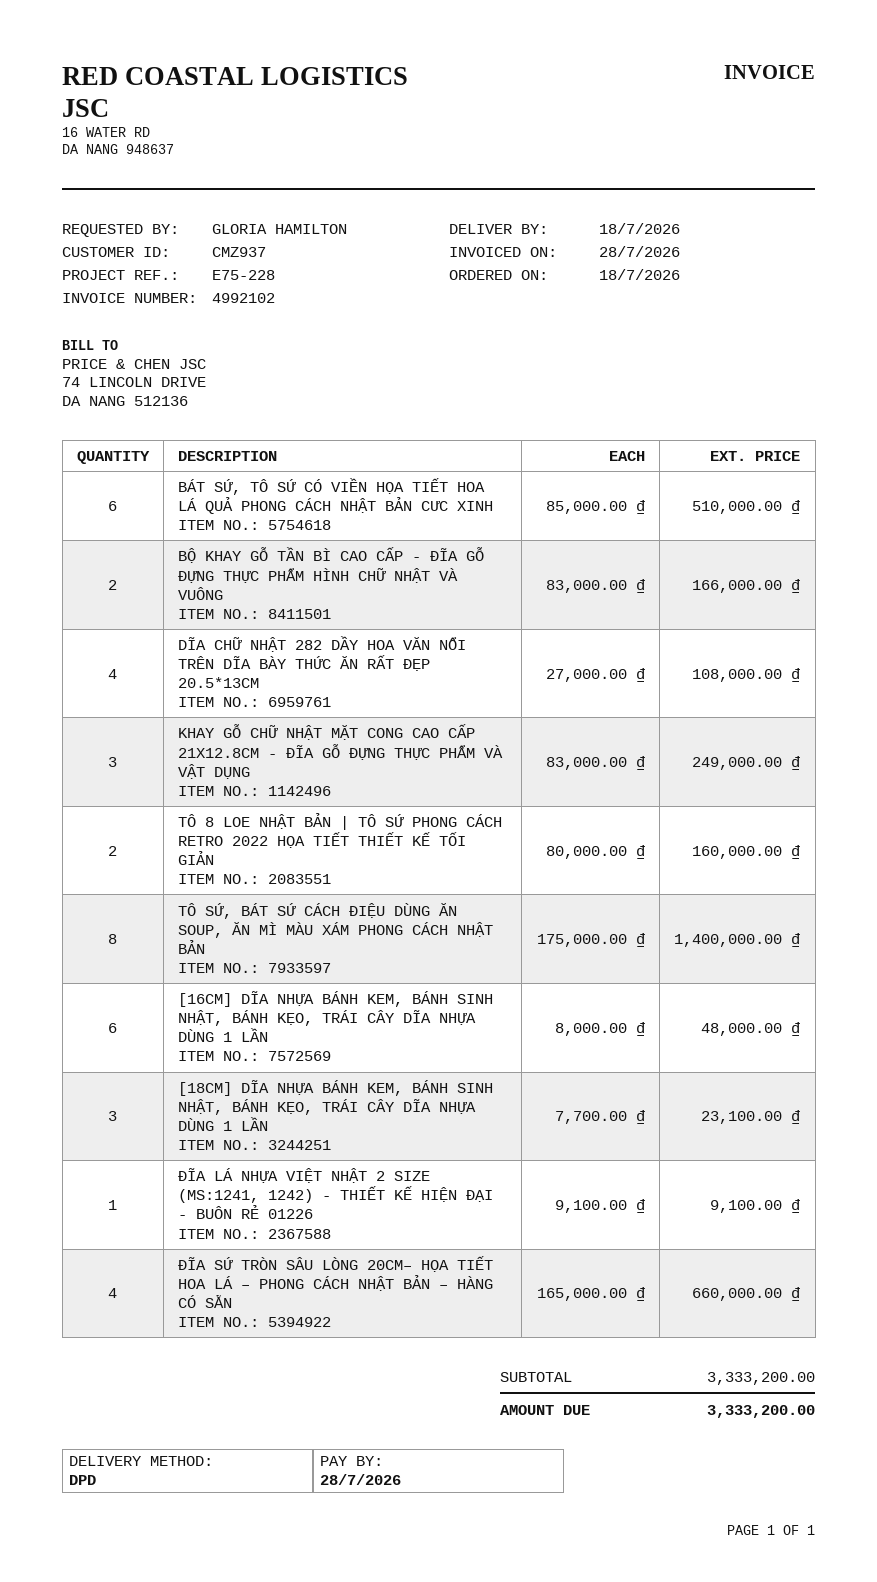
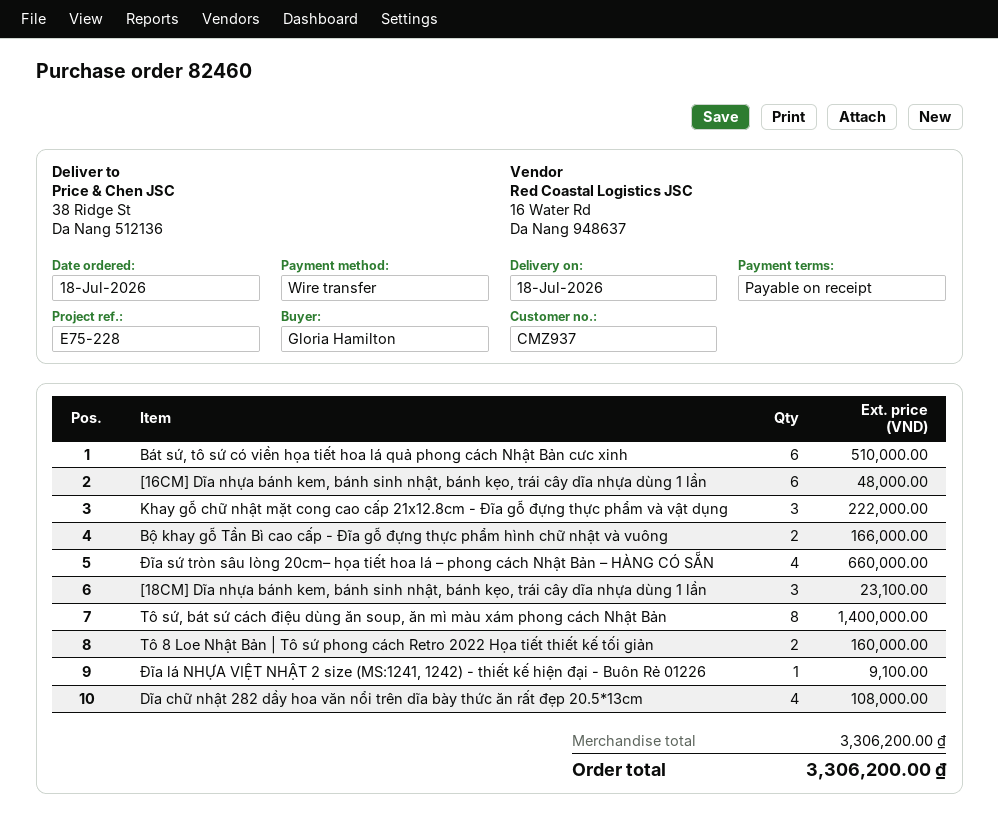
KHAY GỖ CHỮ NHẬT MẶT CONG CAO CẤP 21X12.8CM - ĐĨA GỖ ĐỰNG THỰC PHẨM VÀ VẬT DỤNG: 3 for 249000.00 -> 3 for 222000.00
subtotal: 3333200.00 -> 3306200.00
total: 3333200.00 -> 3306200.00

